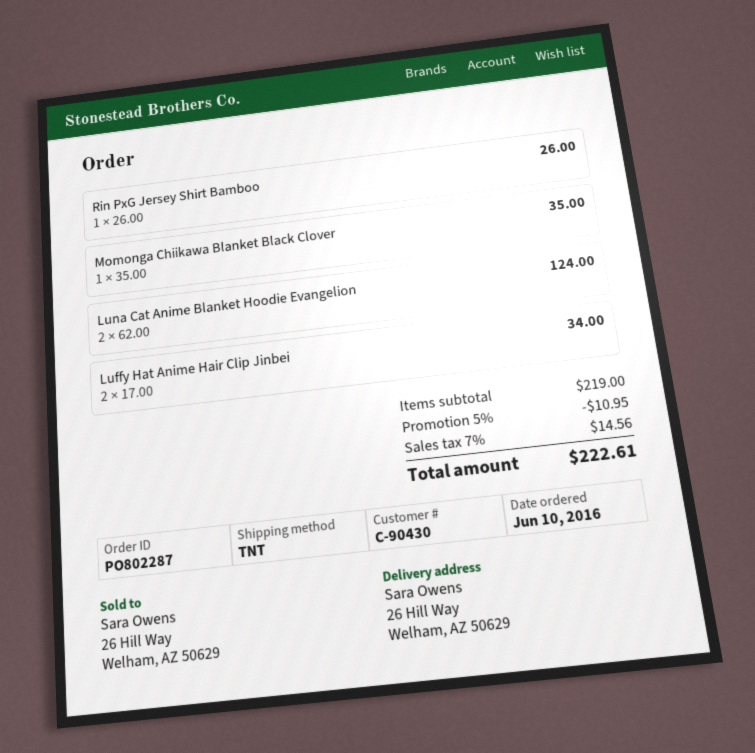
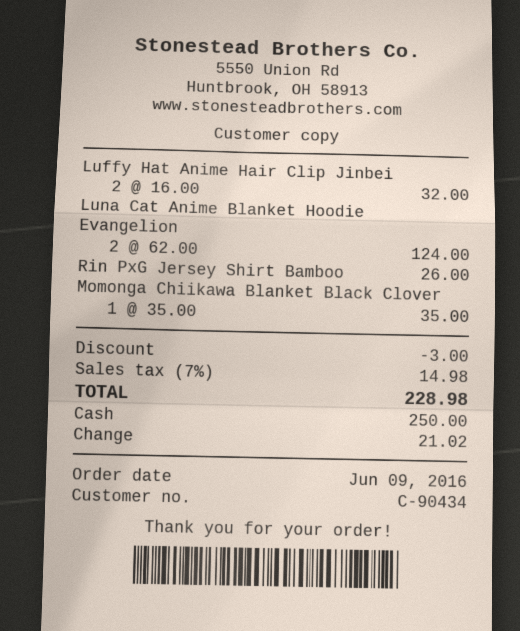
order date: 2016-06-10 -> 2016-06-09
customer number: C-90430 -> C-90434
Luffy Hat Anime Hair Clip Jinbei: 2 x 17.00 = 34.00 -> 2 x 16.00 = 32.00
discount: 10.95 -> 3.00
tax: 7% = 14.56 -> 7% = 14.98
total: 222.61 -> 228.98

